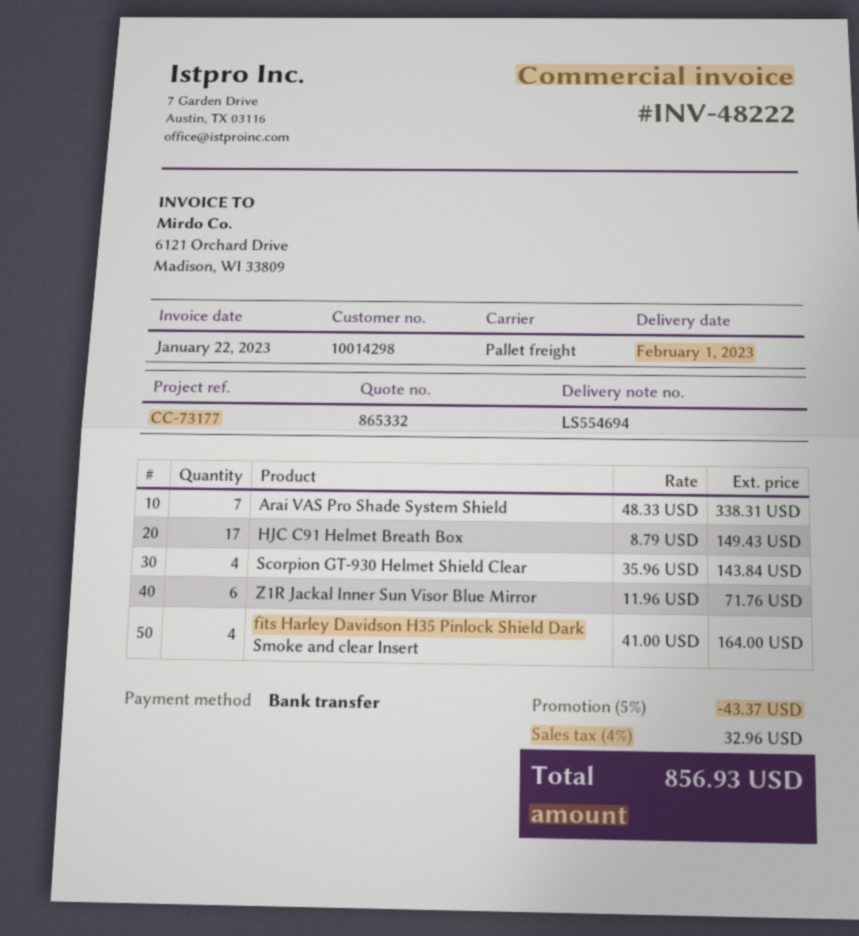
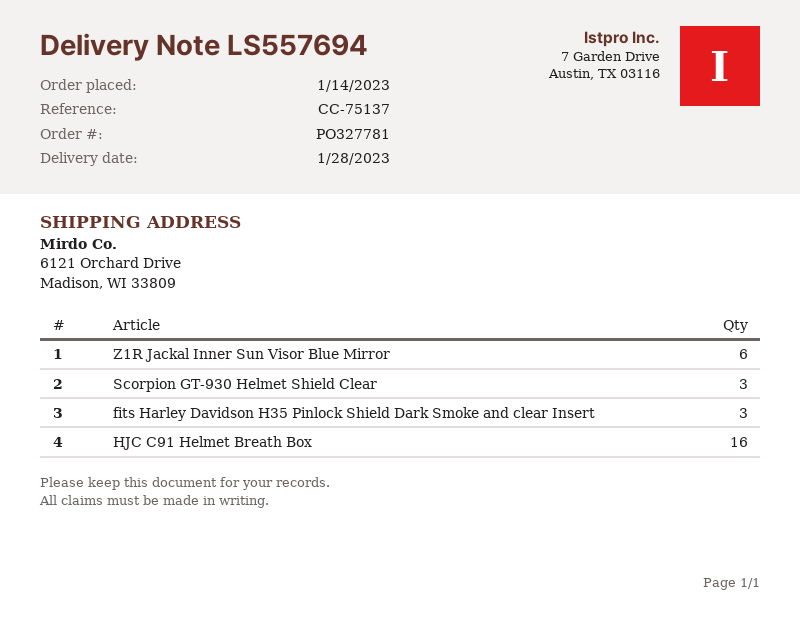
delivery note number: LS554694 -> LS557694
delivery date: 2023-02-01 -> 2023-01-28
reference: CC-73177 -> CC-75137
Arai VAS Pro Shade System Shield: 7 -> none
HJC C91 Helmet Breath Box: 17 -> 16
Scorpion GT-930 Helmet Shield Clear: 4 -> 3
fits Harley Davidson H35 Pinlock Shield Dark Smoke and clear Insert: 4 -> 3

